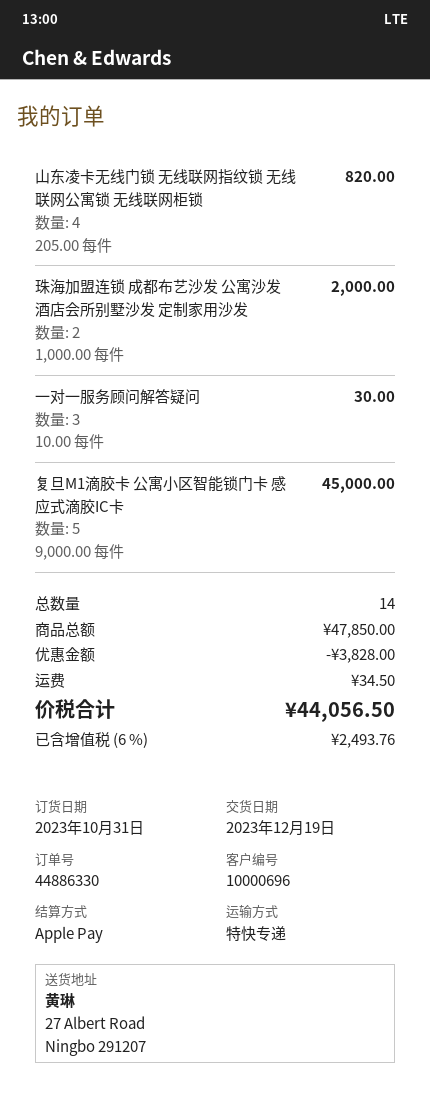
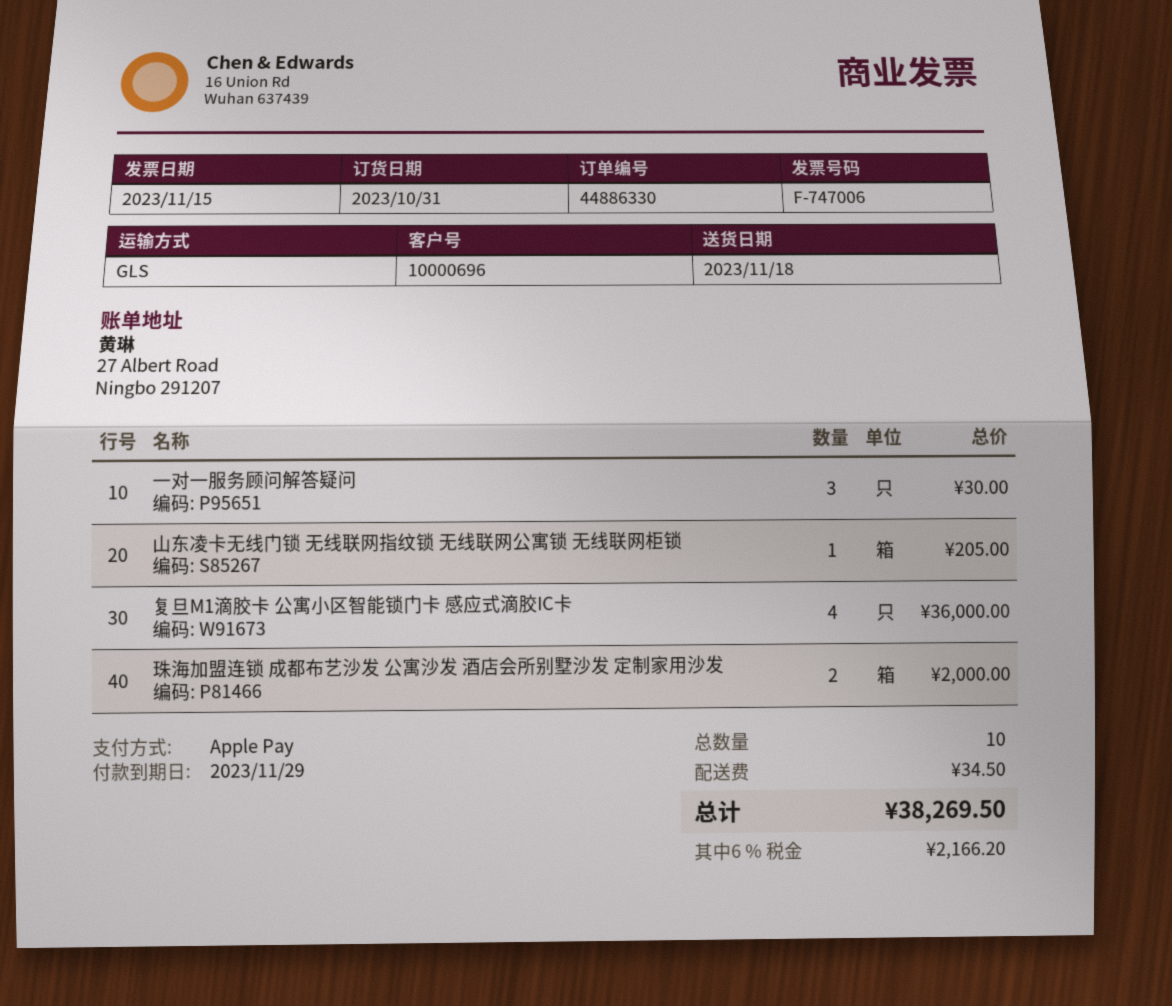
delivery date: 2023-12-19 -> 2023-11-18
shipping method: express -> GLS
山东凌卡无线门锁 无线联网指纹锁 无线联网公寓锁 无线联网柜锁: 4 for 820.00 -> 1 for 205.00
复旦M1滴胶卡 公寓小区智能锁门卡 感应式滴胶IC卡: 5 for 45000.00 -> 4 for 36000.00
total quantity: 14 -> 10
discount: 3828.00 -> none
tax: 6% = 2493.76 -> 6% = 2166.20
total: 44056.50 -> 38269.50

